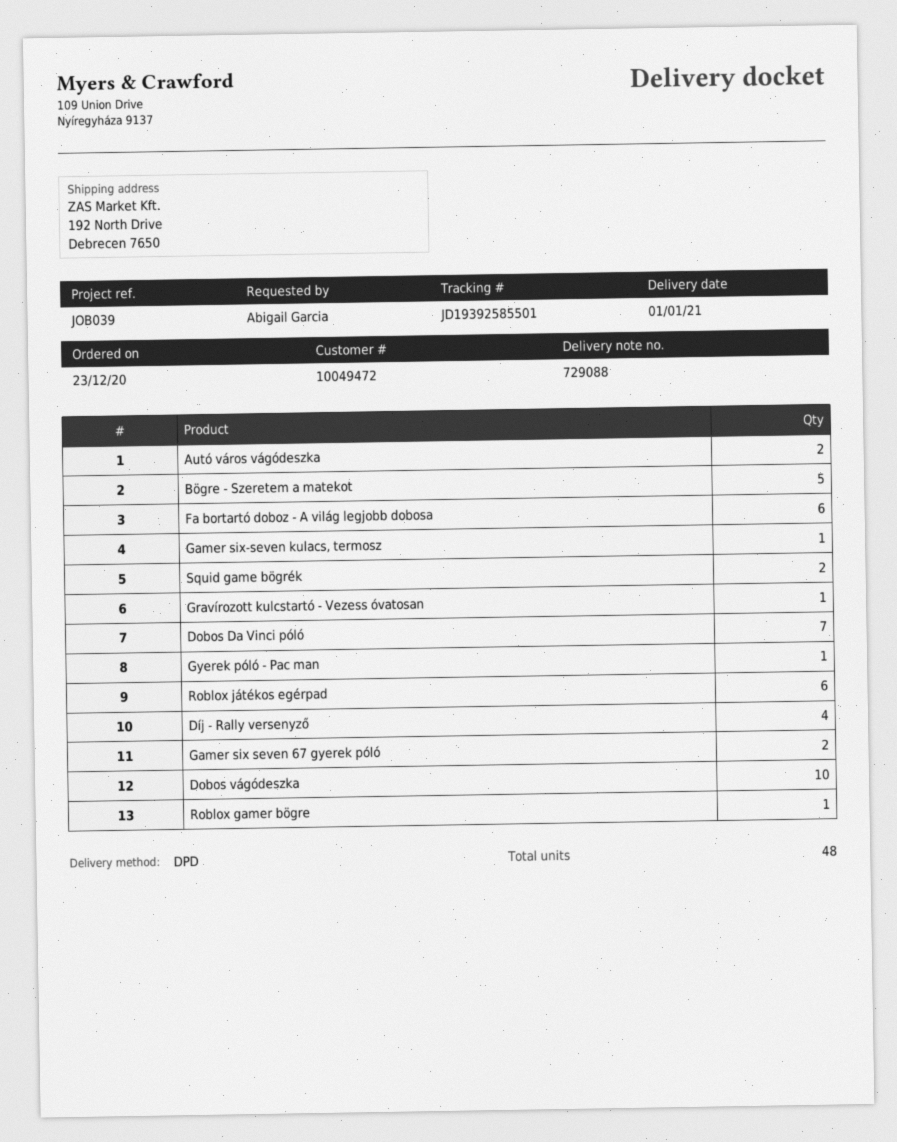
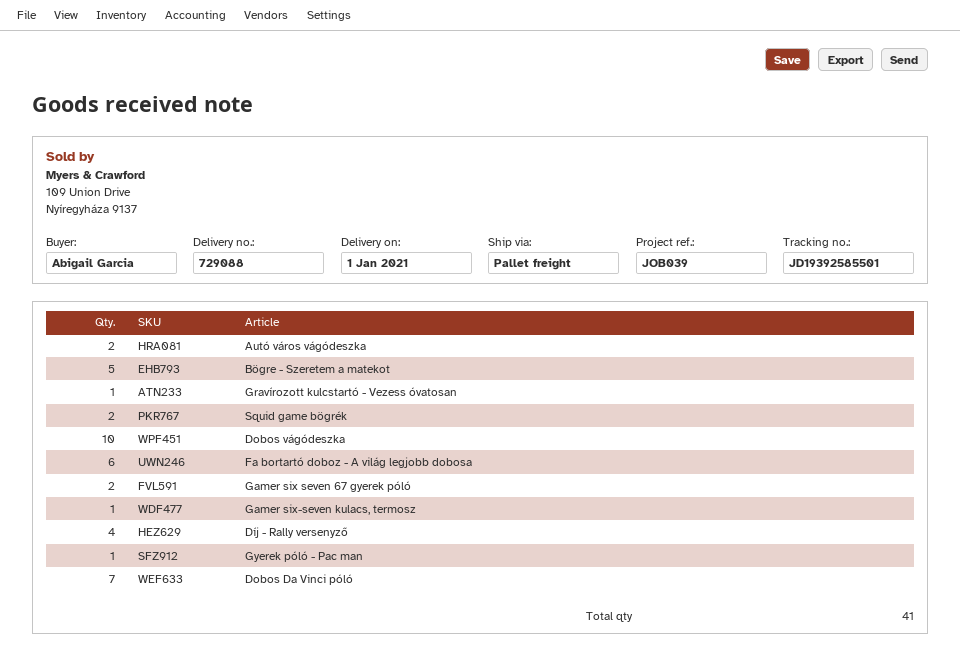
shipping method: DPD -> pallet freight
Roblox játékos egérpad: 6 -> none
Roblox gamer bögre: 1 -> none
total quantity: 48 -> 41

